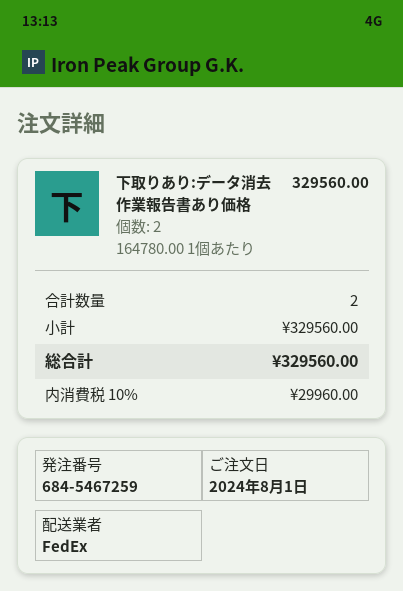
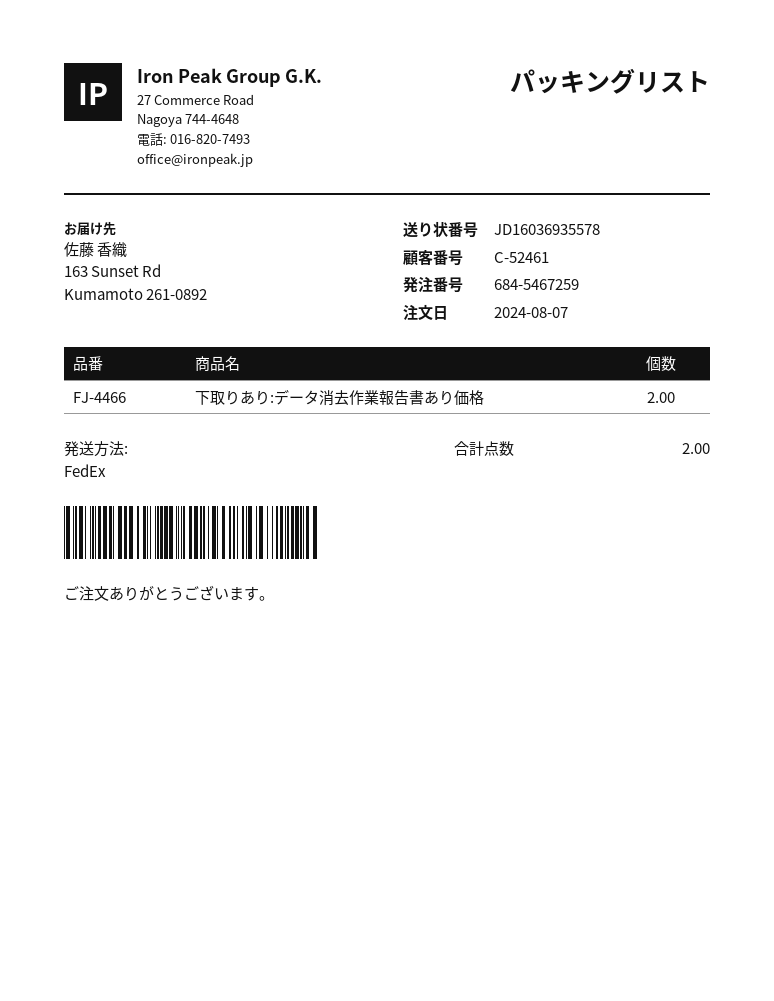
order date: 2024-08-01 -> 2024-08-07

